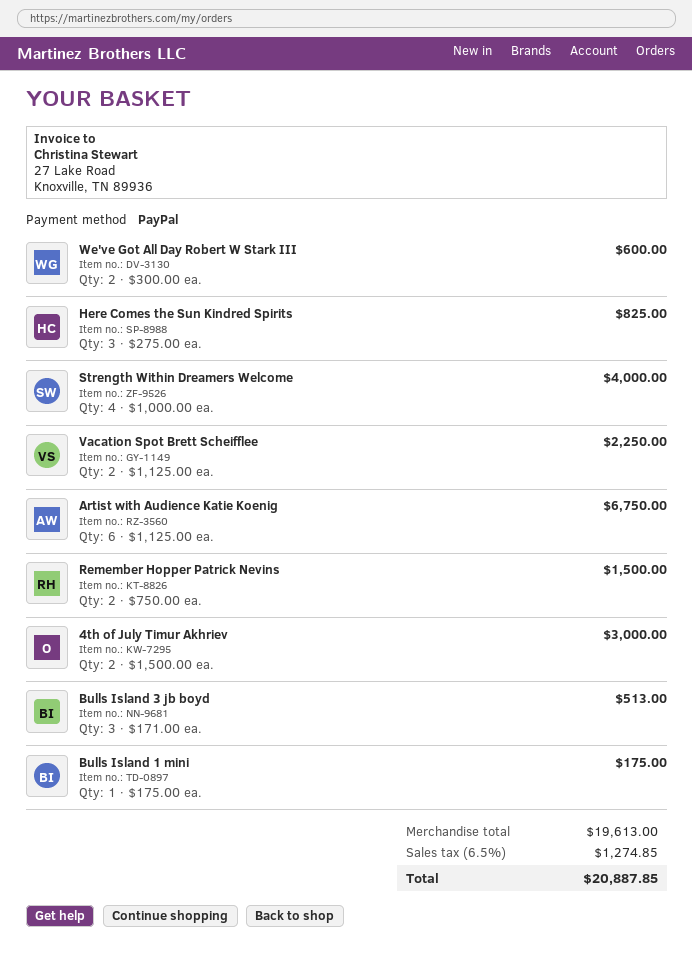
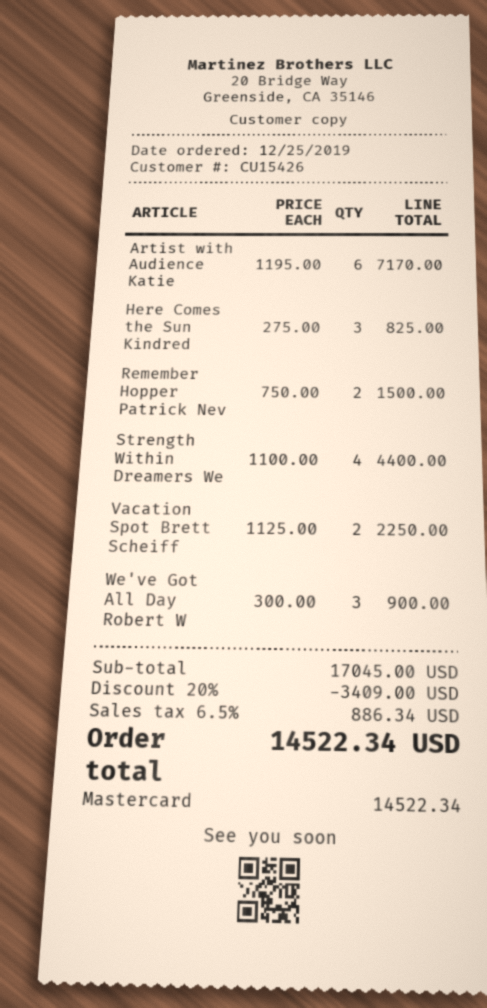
payment method: PayPal -> Mastercard
We've Got All Day Robert W Stark III: 2 x 300.00 = 600.00 -> 3 x 300.00 = 900.00
Strength Within Dreamers Welcome: 4 x 1000.00 = 4000.00 -> 4 x 1100.00 = 4400.00
Artist with Audience Katie Koenig: 6 x 1125.00 = 6750.00 -> 6 x 1195.00 = 7170.00
4th of July Timur Akhriev: 2 x 1500.00 = 3000.00 -> none
Bulls Island 3 jb boyd: 3 x 171.00 = 513.00 -> none
Bulls Island 1 mini: 1 x 175.00 = 175.00 -> none
subtotal: 19613.00 -> 17045.00
discount: none -> 20% = 3409.00
tax: 6.5% = 1274.85 -> 6.5% = 886.34
total: 20887.85 -> 14522.34

